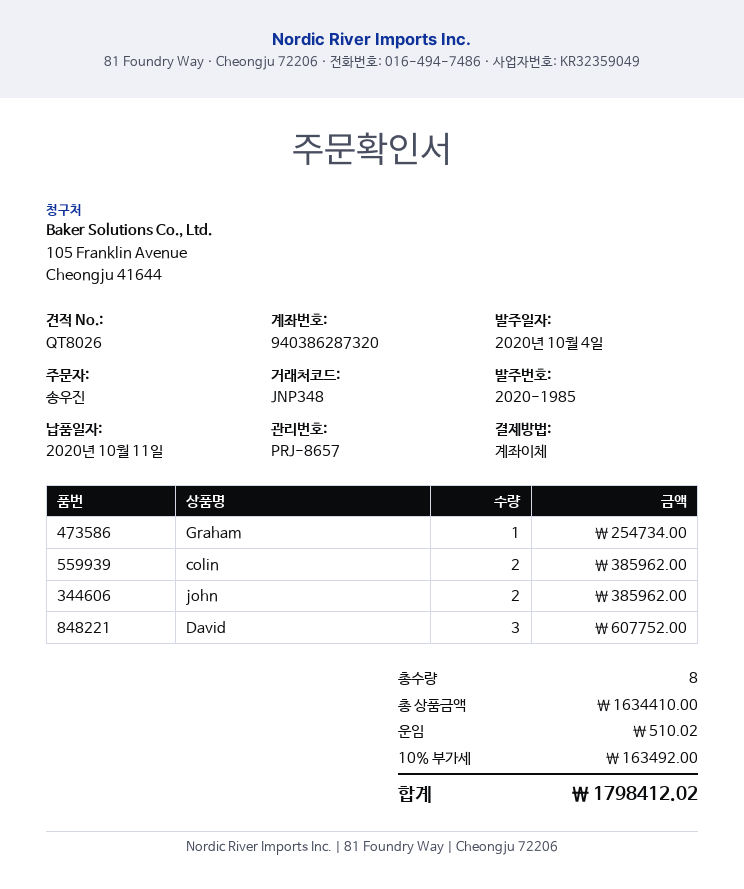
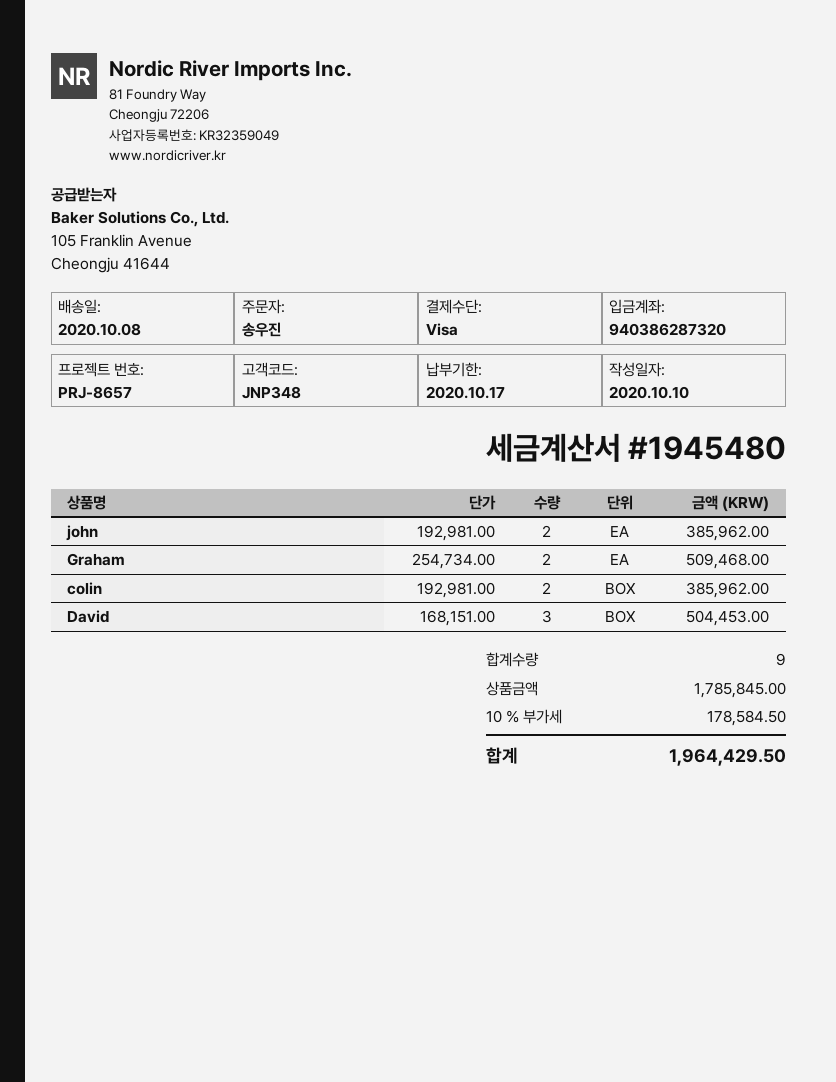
delivery date: 2020-10-11 -> 2020-10-08
payment method: bank transfer -> Visa
Graham: 1 for 254734.00 -> 2 for 509468.00
David: 3 for 607752.00 -> 3 for 504453.00
total quantity: 8 -> 9
subtotal: 1634410.00 -> 1785845.00
shipping: 510.02 -> none
tax: 10% = 163492.00 -> 10% = 178584.50
total: 1798412.02 -> 1964429.50

